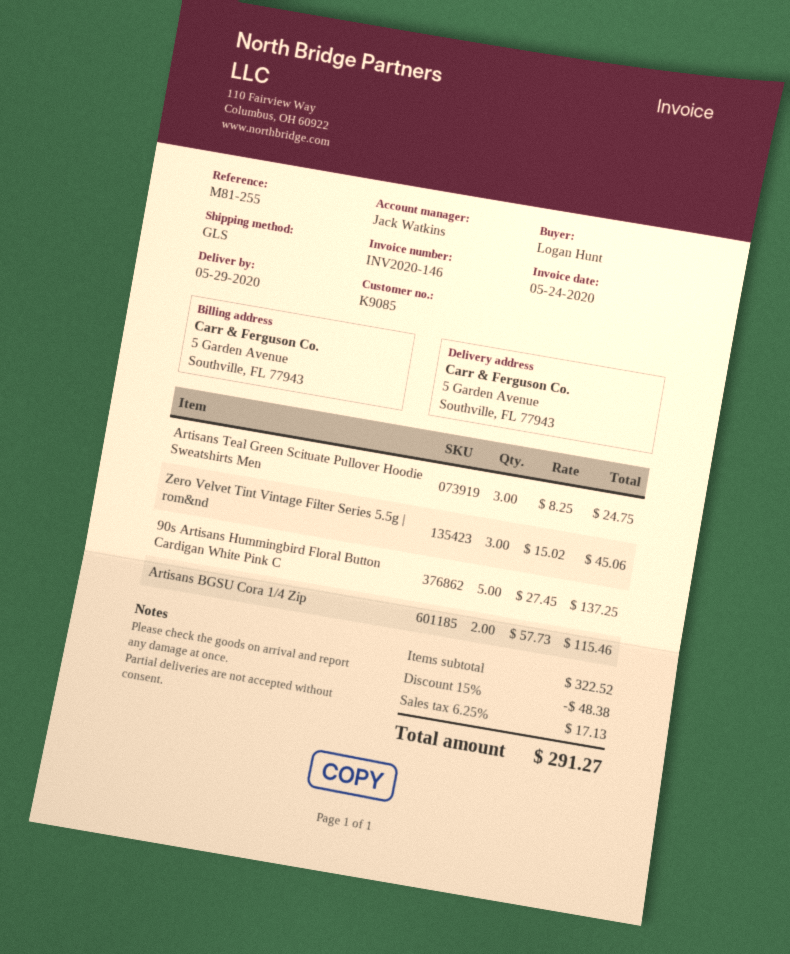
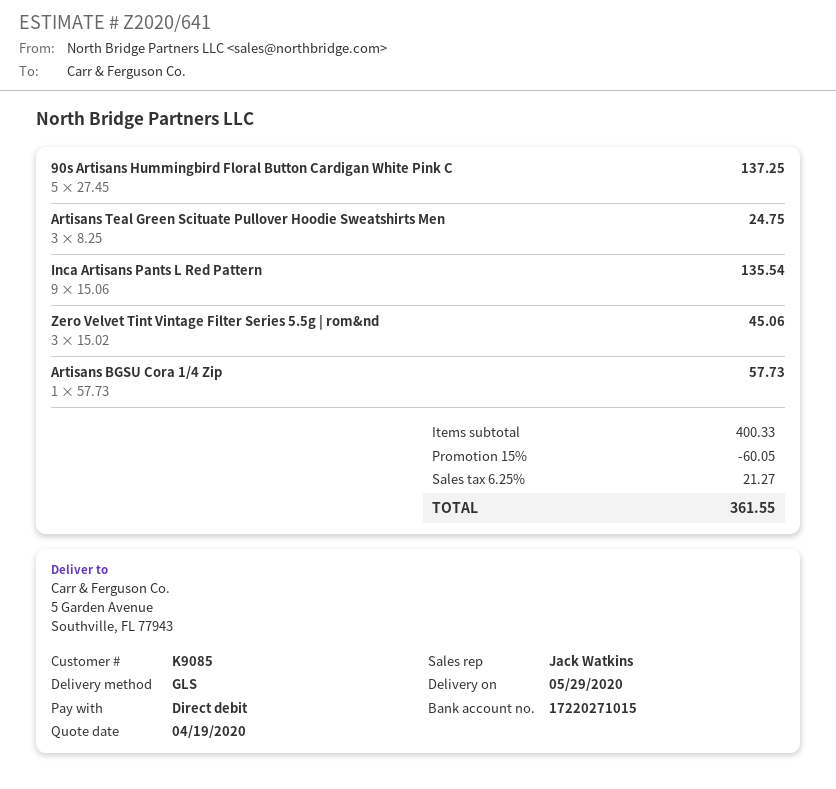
Artisans BGSU Cora 1/4 Zip: 2 x 57.73 = 115.46 -> 1 x 57.73 = 57.73
Inca Artisans Pants L Red Pattern: none -> 9 x 15.06 = 135.54
subtotal: 322.52 -> 400.33
discount: 15% = 48.38 -> 15% = 60.05
tax: 6.25% = 17.13 -> 6.25% = 21.27
total: 291.27 -> 361.55

